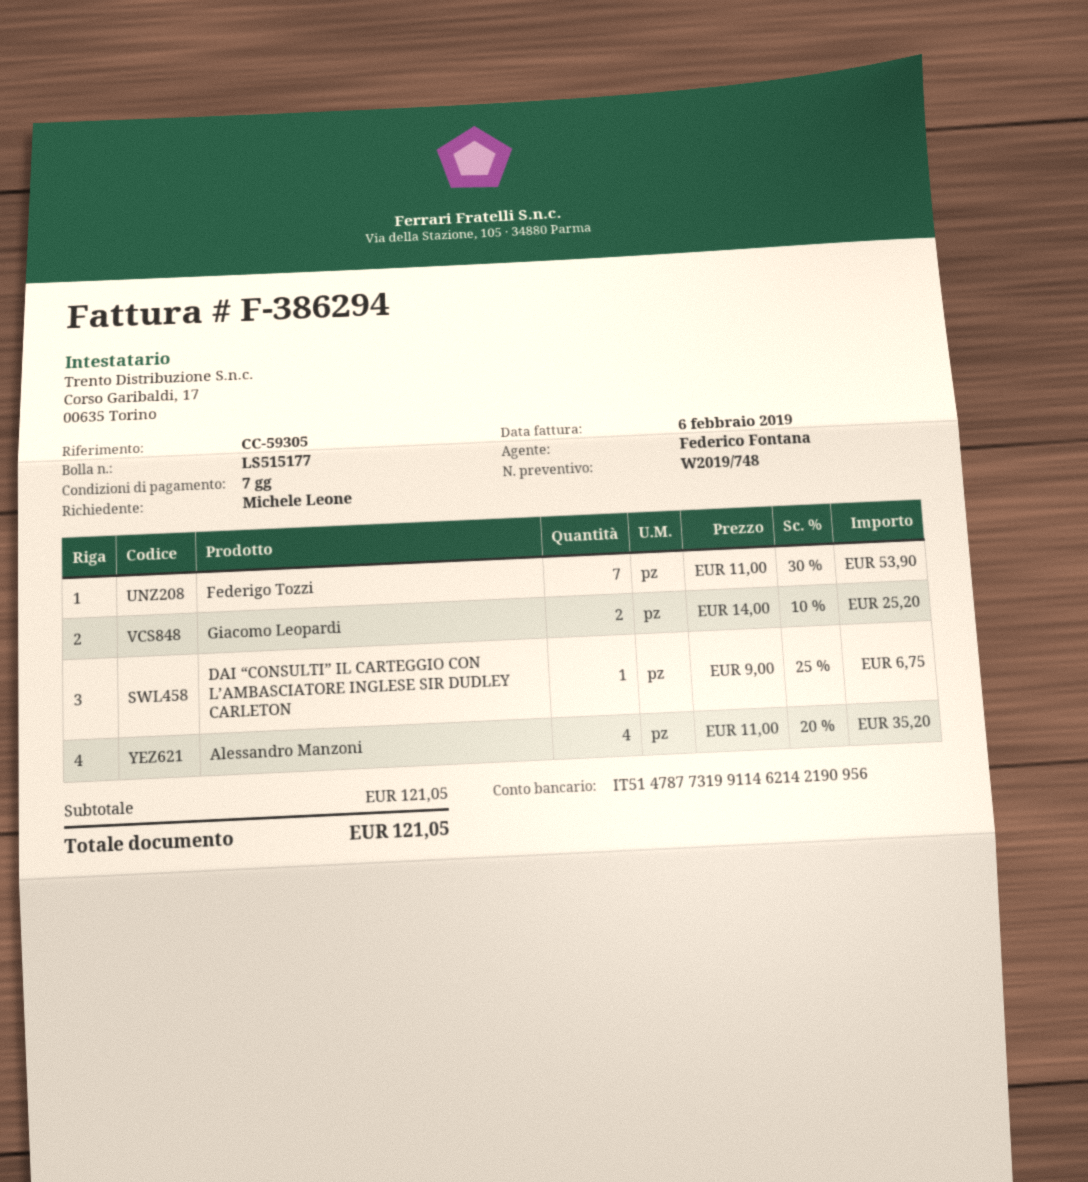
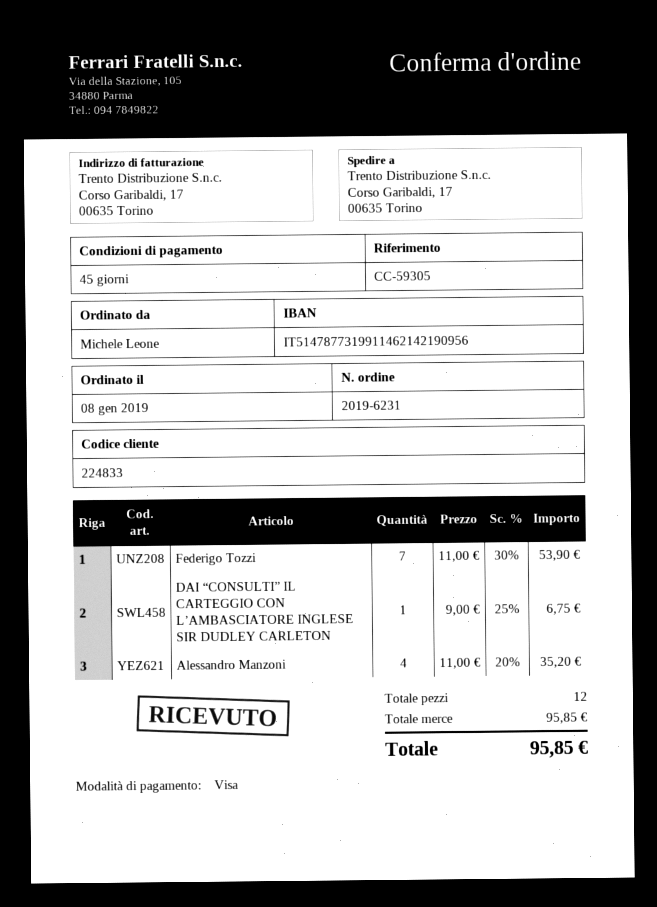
payment terms: 7 days -> 45 days
Giacomo Leopardi: 2 x 14.00 - 10% = 25.20 -> none
subtotal: 121.05 -> 95.85
total: 121.05 -> 95.85

